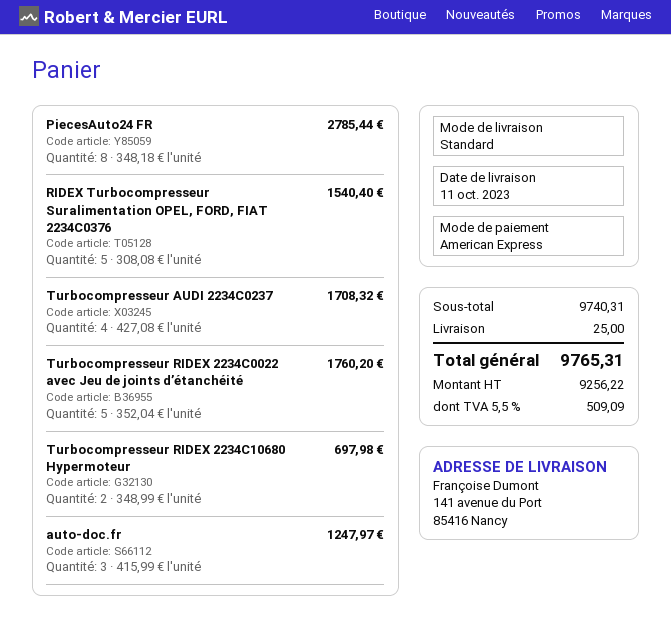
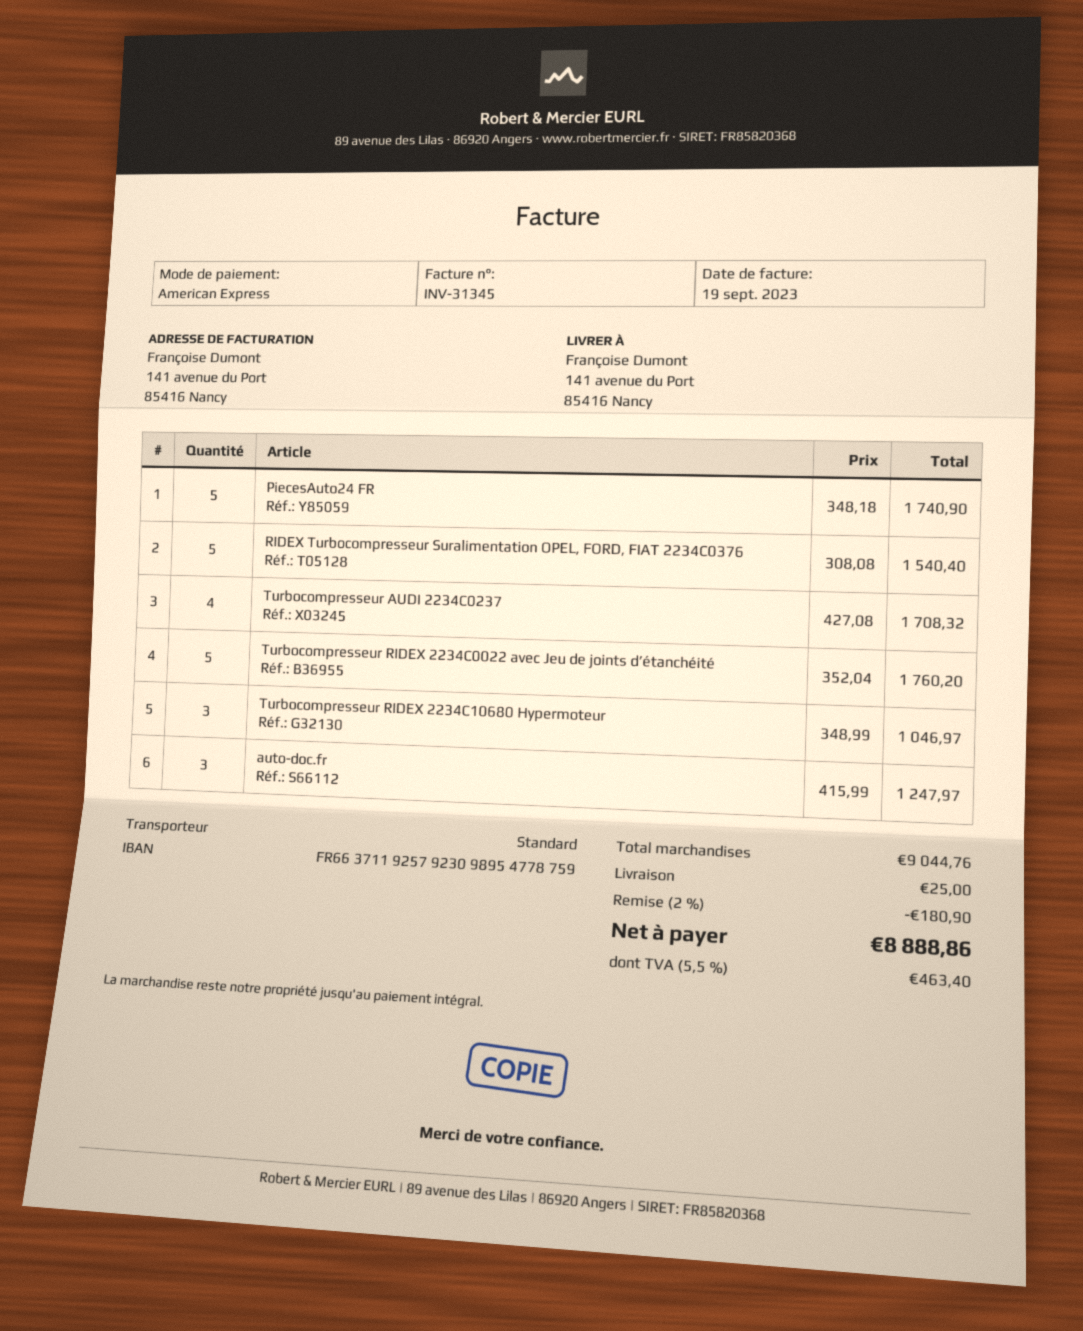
PiecesAuto24 FR: 8 x 348.18 = 2785.44 -> 5 x 348.18 = 1740.90
Turbocompresseur RIDEX 2234C10680 Hypermoteur: 2 x 348.99 = 697.98 -> 3 x 348.99 = 1046.97
subtotal: 9740.31 -> 9044.76
discount: none -> 2% = 180.90
tax: 5.5% = 509.09 -> 5.5% = 463.40
total: 9765.31 -> 8888.86

